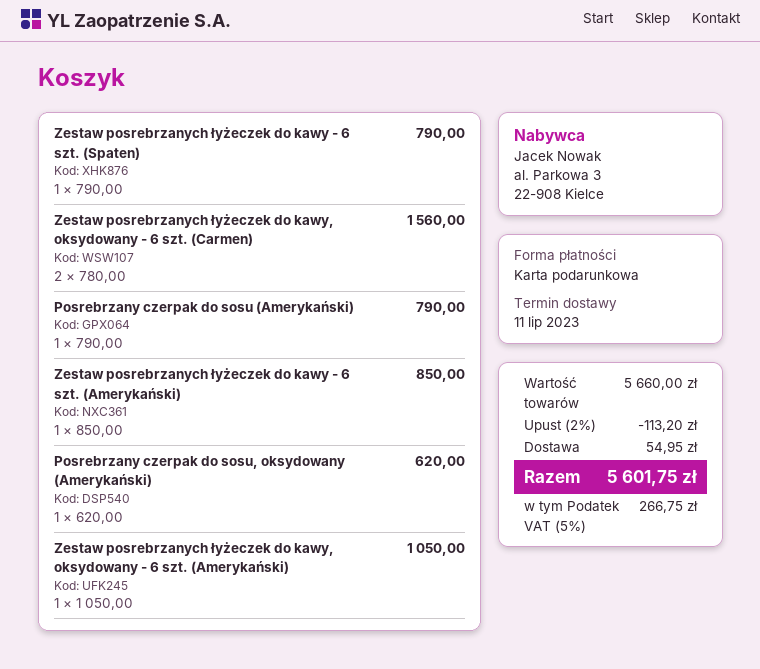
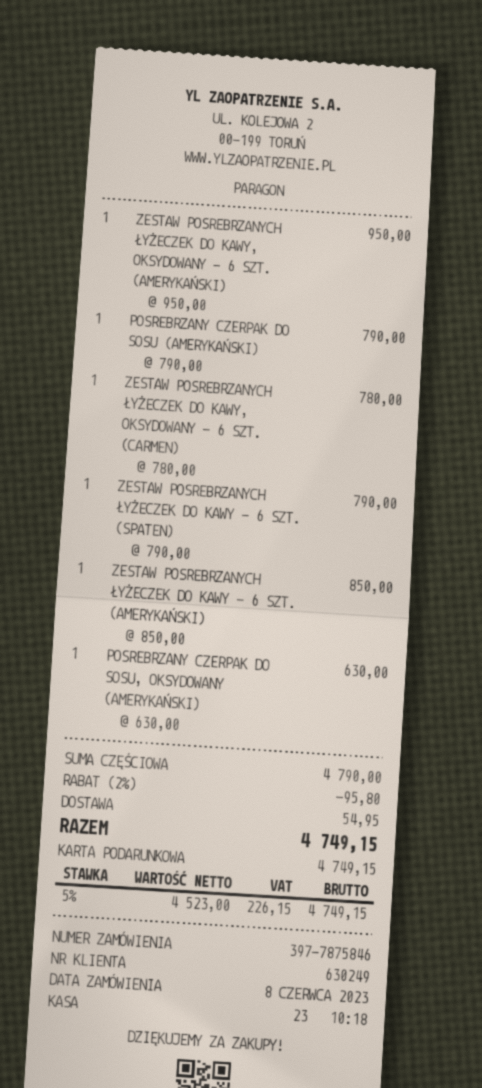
Zestaw posrebrzanych łyżeczek do kawy, oksydowany - 6 szt. (Carmen): 2 x 780.00 = 1560.00 -> 1 x 780.00 = 780.00
Posrebrzany czerpak do sosu, oksydowany (Amerykański): 1 x 620.00 = 620.00 -> 1 x 630.00 = 630.00
Zestaw posrebrzanych łyżeczek do kawy, oksydowany - 6 szt. (Amerykański): 1 x 1050.00 = 1050.00 -> 1 x 950.00 = 950.00
subtotal: 5660.00 -> 4790.00
discount: 2% = 113.20 -> 2% = 95.80
tax: 5% = 266.75 -> 5% = 226.15
total: 5601.75 -> 4749.15

